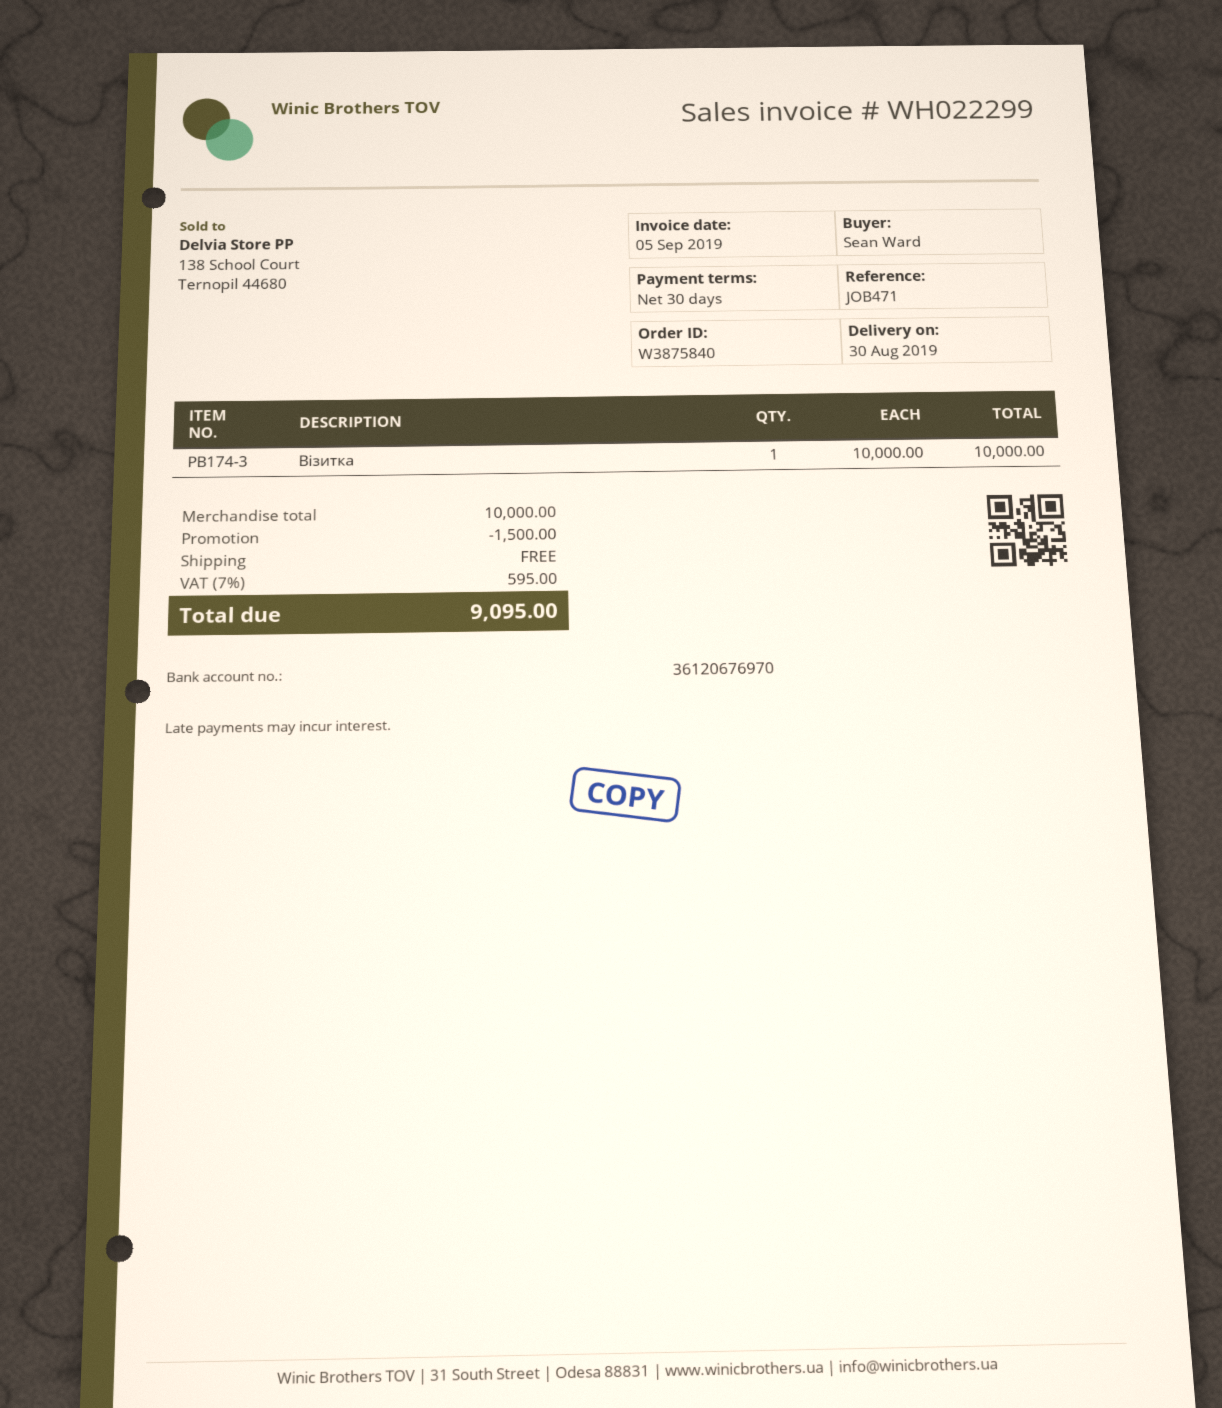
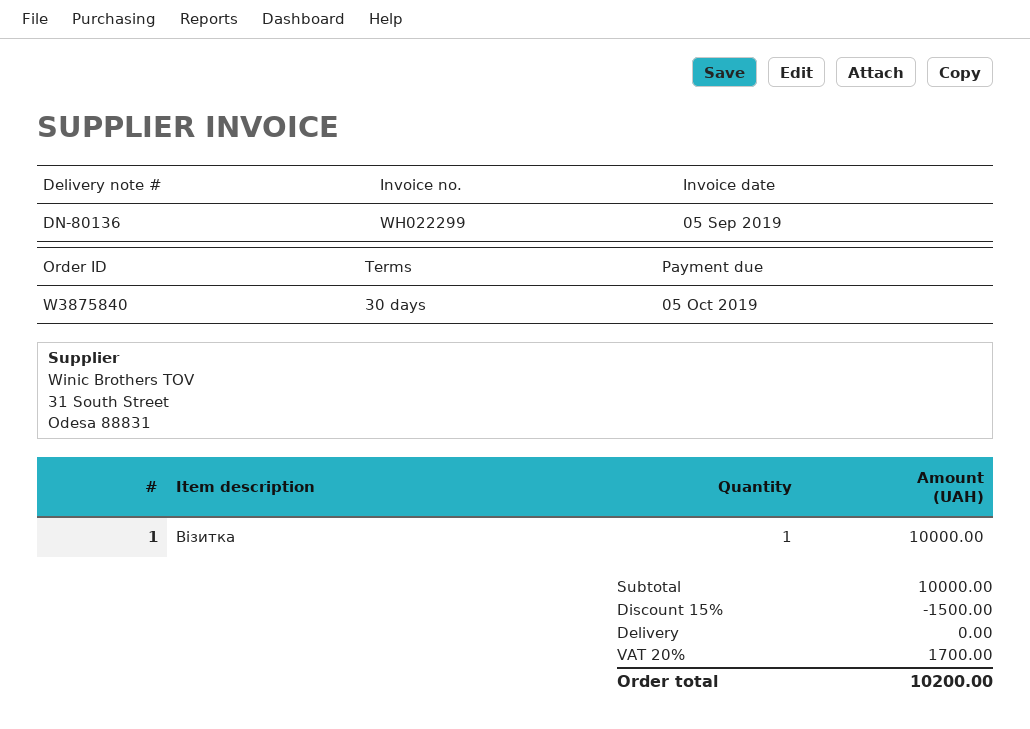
tax: 7% = 595.00 -> 20% = 1700.00
total: 9095.00 -> 10200.00

